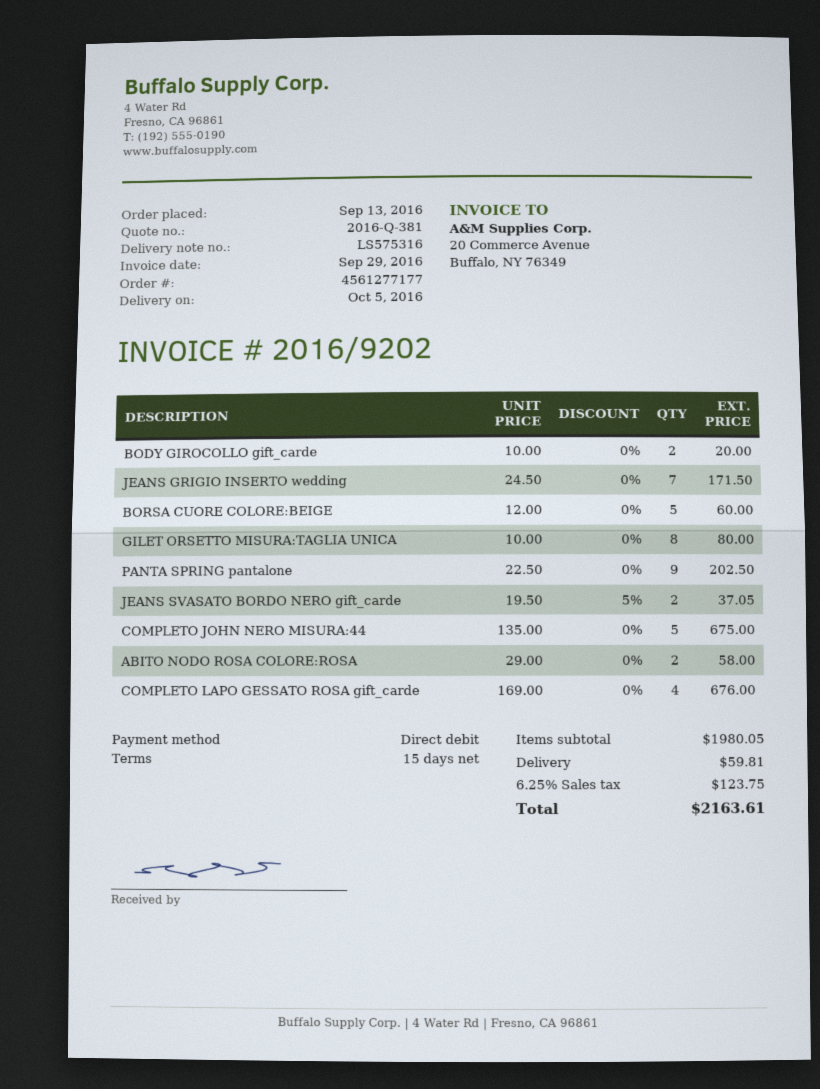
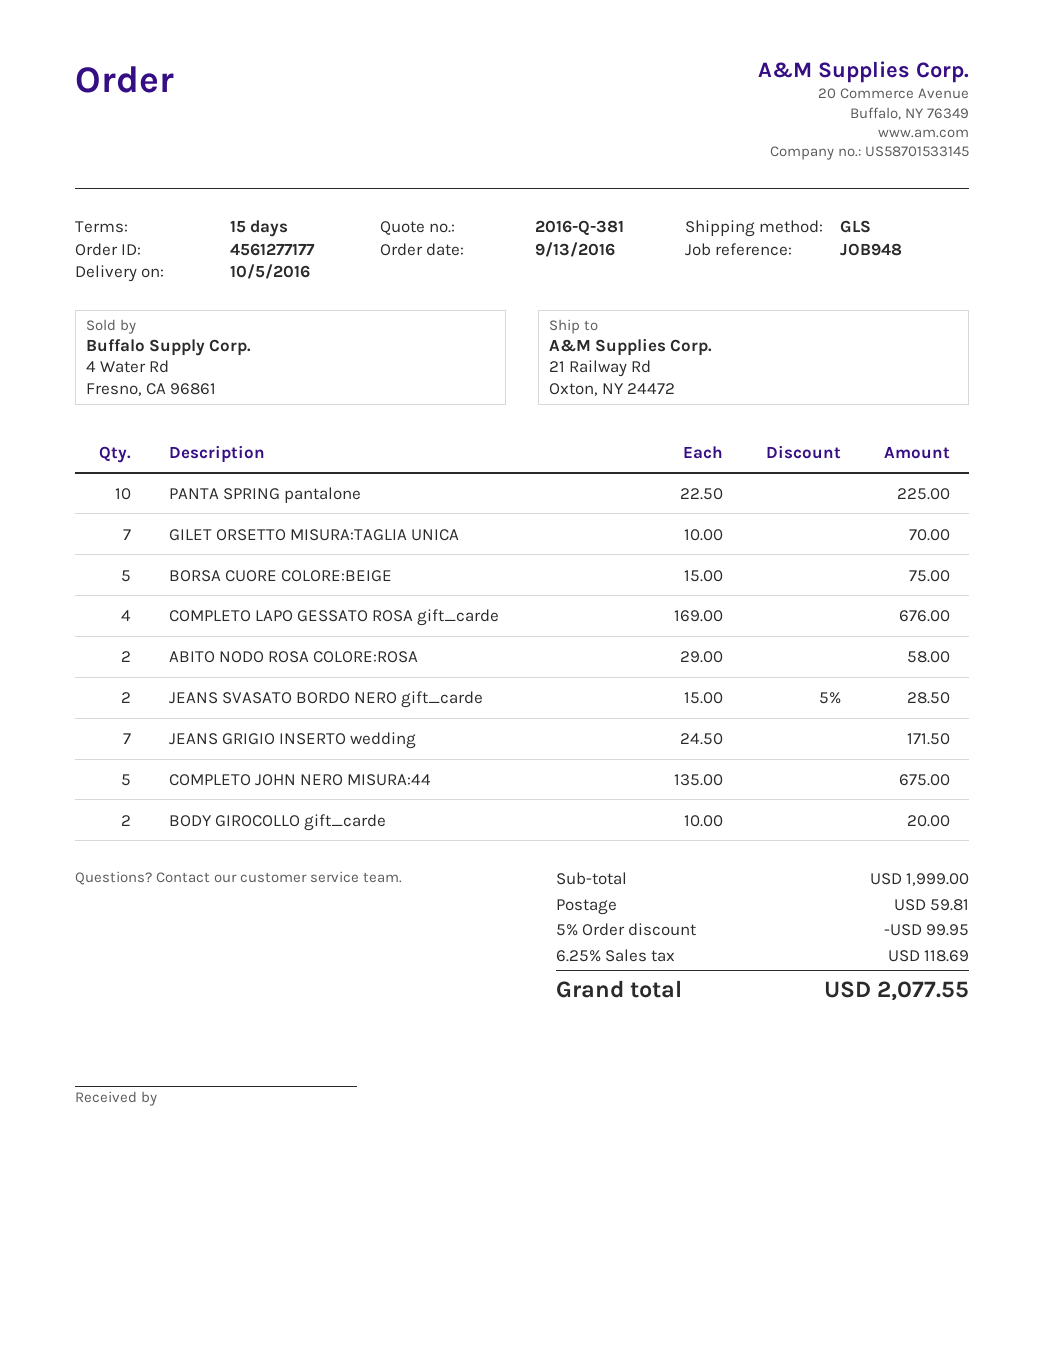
BORSA CUORE COLORE:BEIGE: 5 x 12.00 = 60.00 -> 5 x 15.00 = 75.00
GILET ORSETTO MISURA:TAGLIA UNICA: 8 x 10.00 = 80.00 -> 7 x 10.00 = 70.00
PANTA SPRING pantalone: 9 x 22.50 = 202.50 -> 10 x 22.50 = 225.00
JEANS SVASATO BORDO NERO gift_carde: 2 x 19.50 - 5% = 37.05 -> 2 x 15.00 - 5% = 28.50
subtotal: 1980.05 -> 1999.00
discount: none -> 5% = 99.95
tax: 6.25% = 123.75 -> 6.25% = 118.69
total: 2163.61 -> 2077.55

